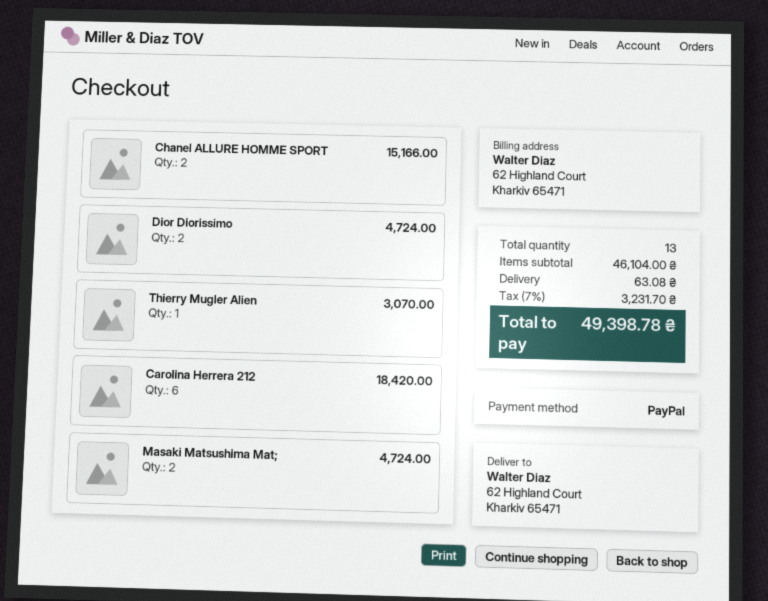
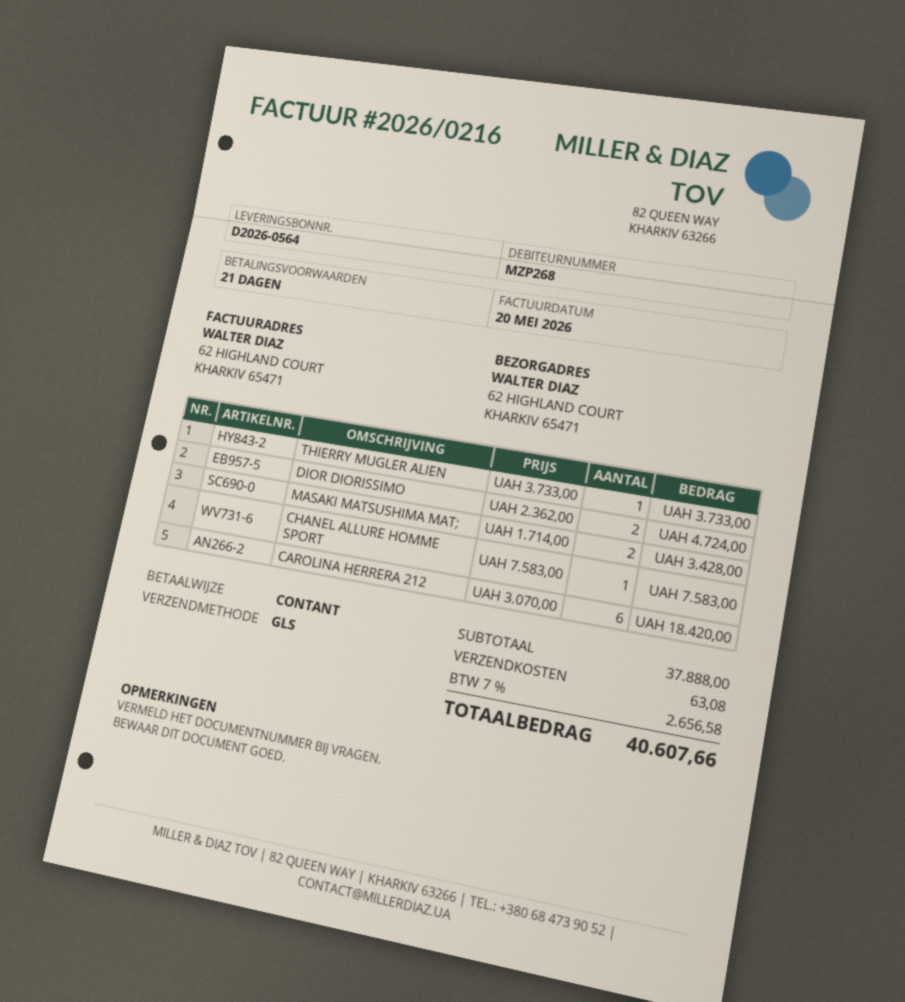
payment method: PayPal -> cash
Chanel ALLURE HOMME SPORT: 2 for 15166.00 -> 1 for 7583.00
Thierry Mugler Alien: 1 for 3070.00 -> 1 for 3733.00
Masaki Matsushima Mat;: 2 for 4724.00 -> 2 for 3428.00
subtotal: 46104.00 -> 37888.00
tax: 7% = 3231.70 -> 7% = 2656.58
total: 49398.78 -> 40607.66

